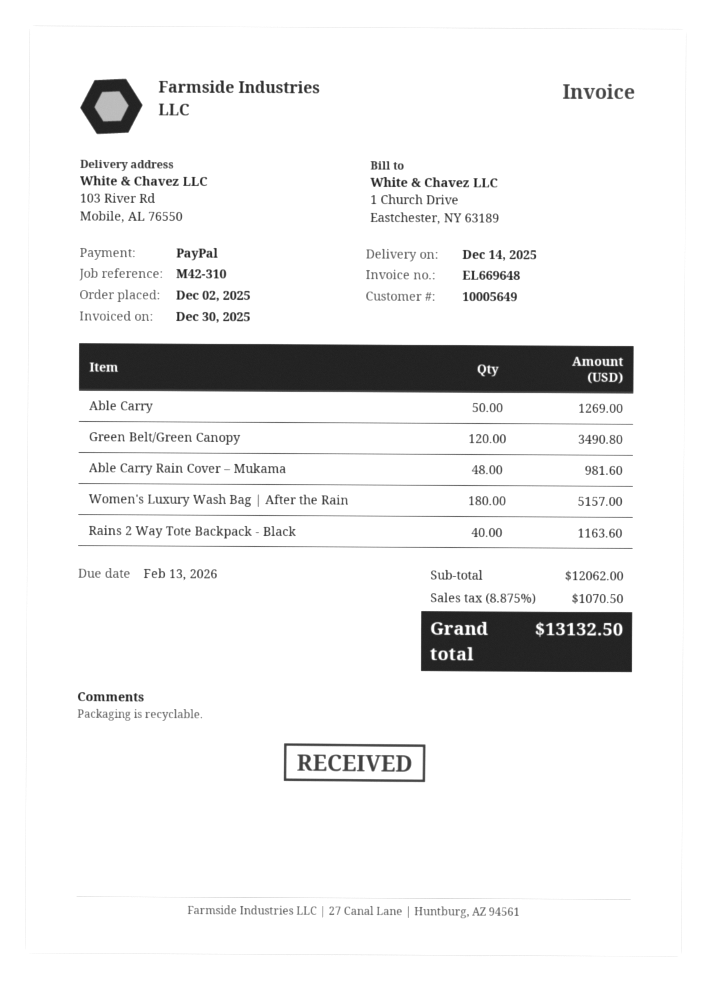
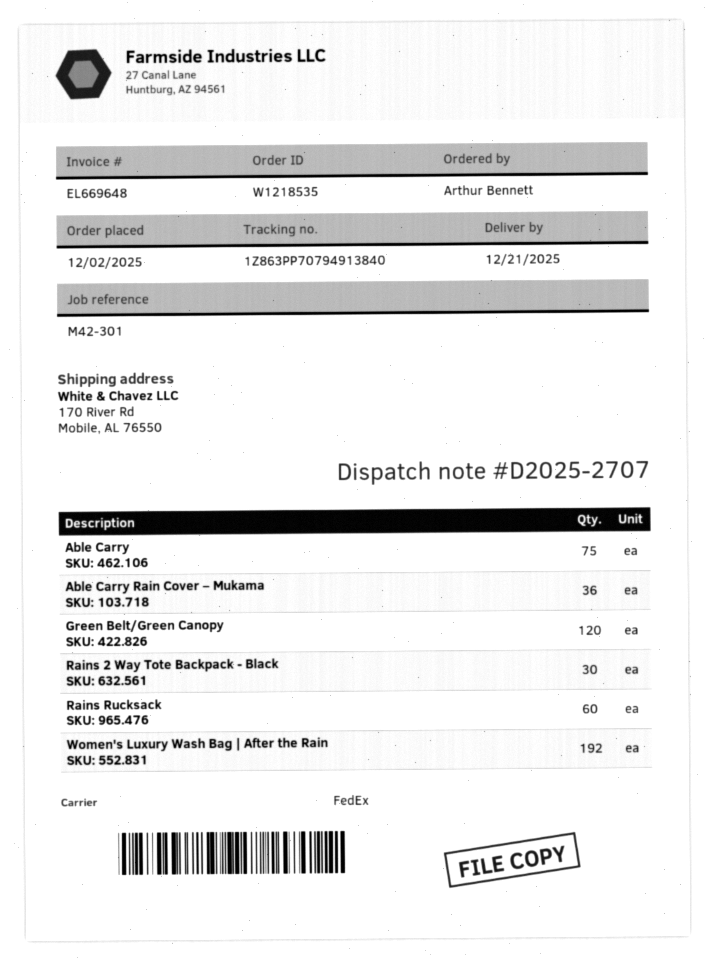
delivery date: 2025-12-14 -> 2025-12-21
reference: M42-310 -> M42-301
ship to: 103 River Rd, Mobile, AL 76550 -> 170 River Rd, Mobile, AL 76550
Able Carry: 50 -> 75
Able Carry Rain Cover – Mukama: 48 -> 36
Women's Luxury Wash Bag | After the Rain: 180 -> 192
Rains 2 Way Tote Backpack - Black: 40 -> 30
Rains Rucksack: none -> 60

